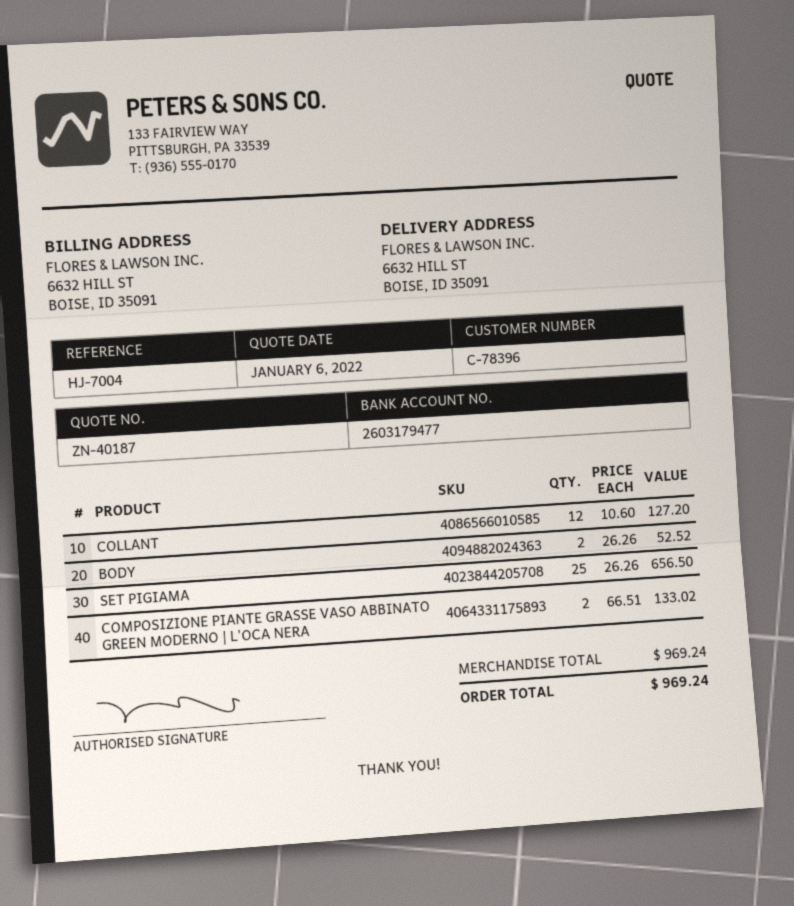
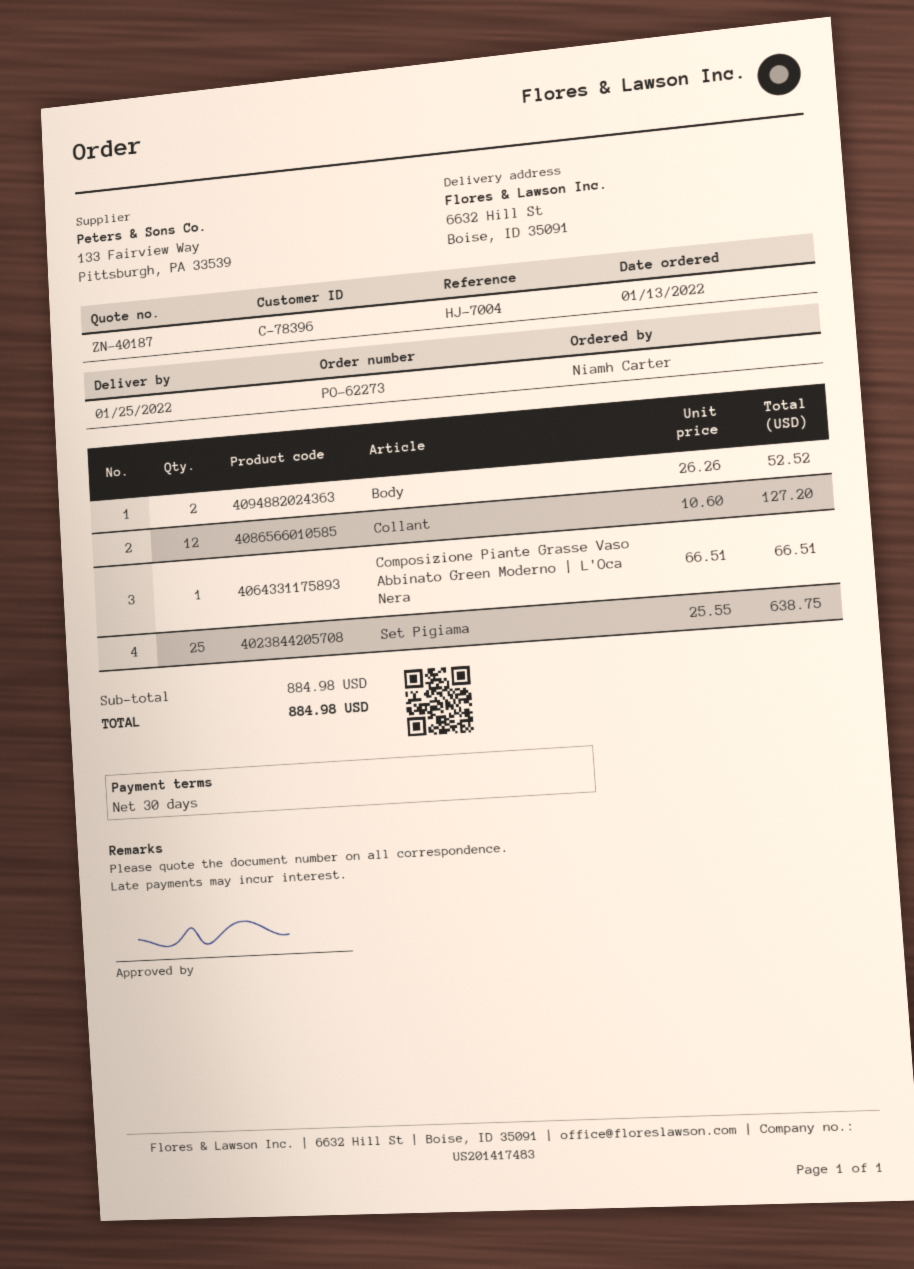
SET PIGIAMA: 25 x 26.26 = 656.50 -> 25 x 25.55 = 638.75
COMPOSIZIONE PIANTE GRASSE VASO ABBINATO GREEN MODERNO | L'OCA NERA: 2 x 66.51 = 133.02 -> 1 x 66.51 = 66.51
subtotal: 969.24 -> 884.98
total: 969.24 -> 884.98

